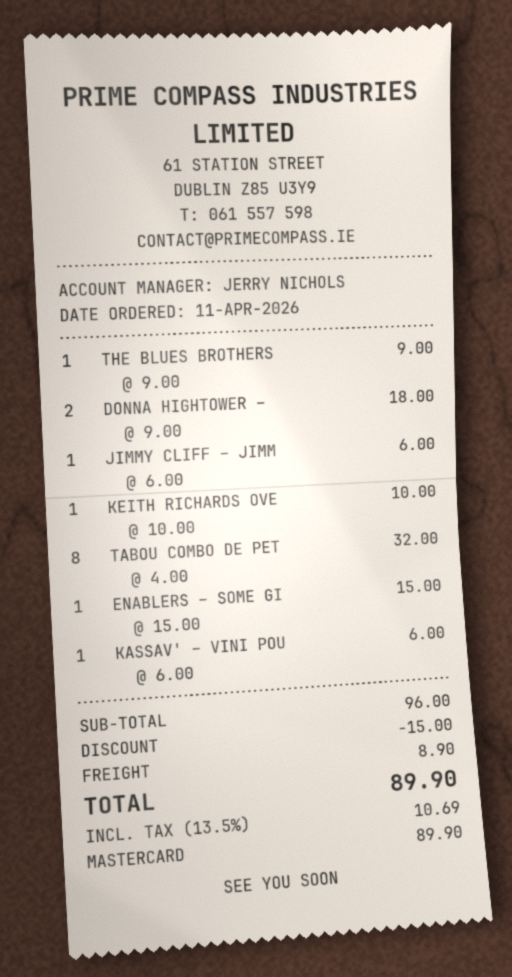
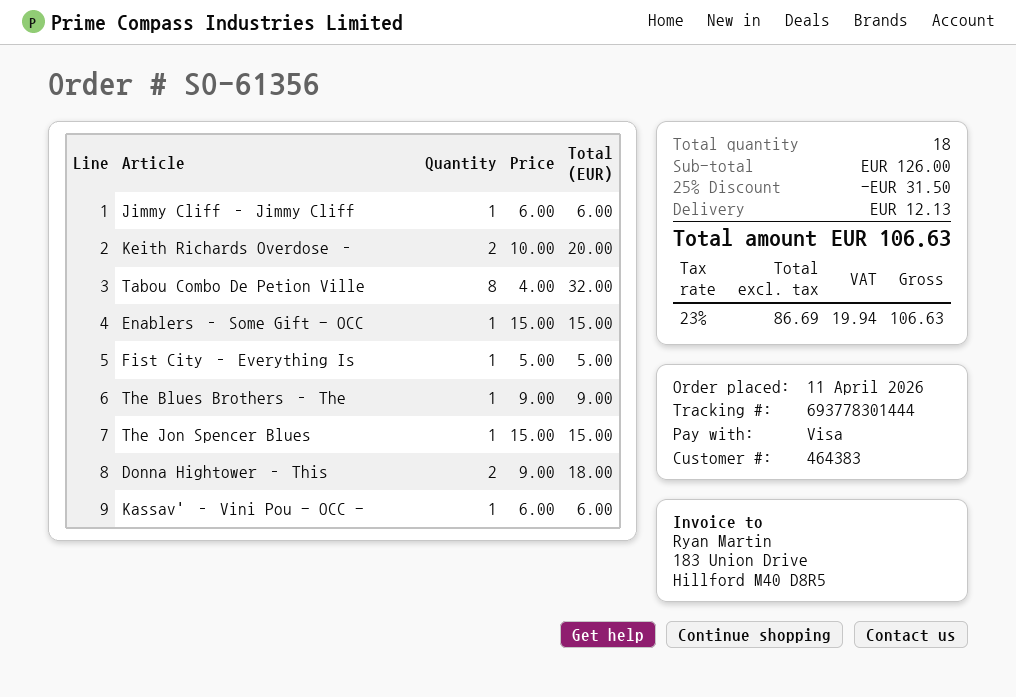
payment method: Mastercard -> Visa
KEITH RICHARDS OVE: 1 x 10.00 = 10.00 -> 2 x 10.00 = 20.00
Fist City – Everything Is: none -> 1 x 5.00 = 5.00
The Jon Spencer Blues: none -> 1 x 15.00 = 15.00
subtotal: 96.00 -> 126.00
discount: 15.00 -> 31.50
shipping: 8.90 -> 12.13
tax: 13.5% = 10.69 -> 23% = 19.94
total: 89.90 -> 106.63

